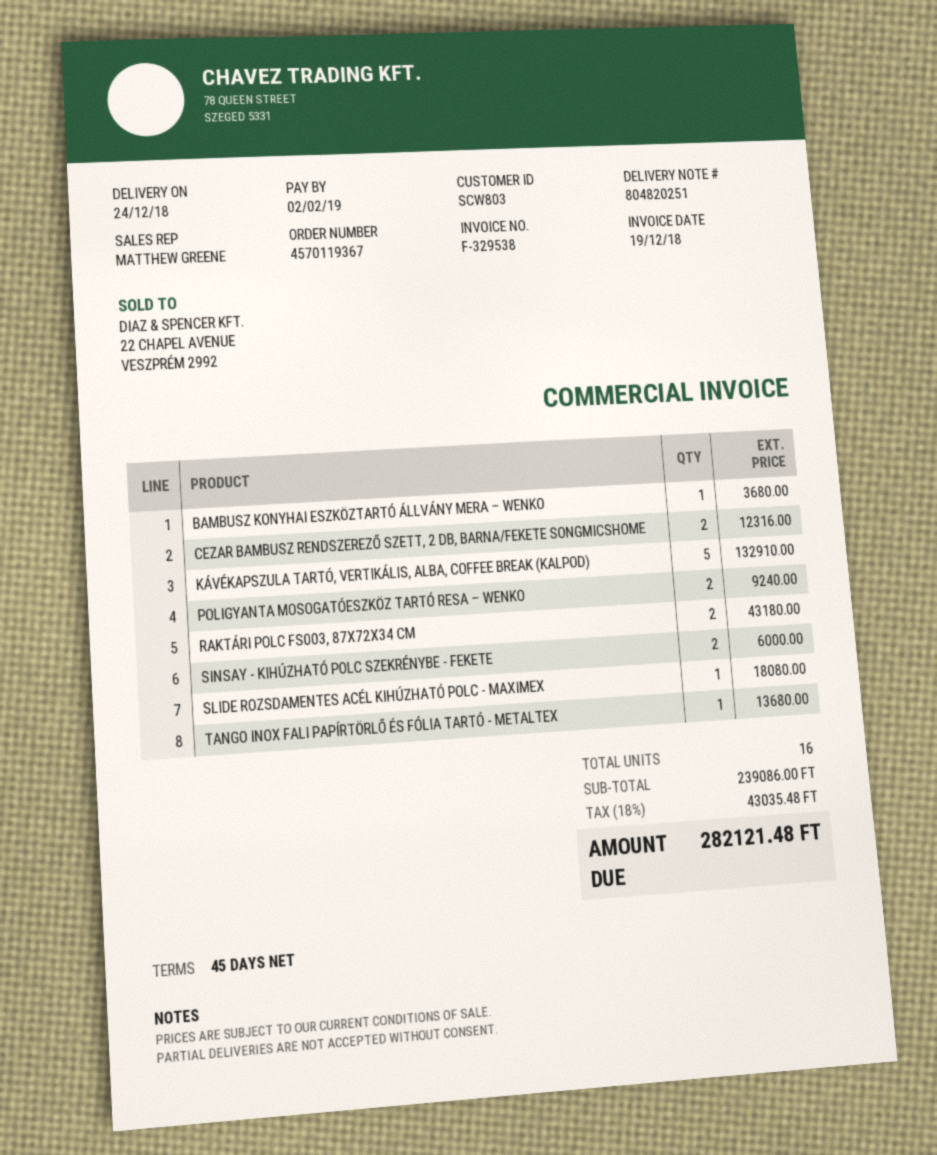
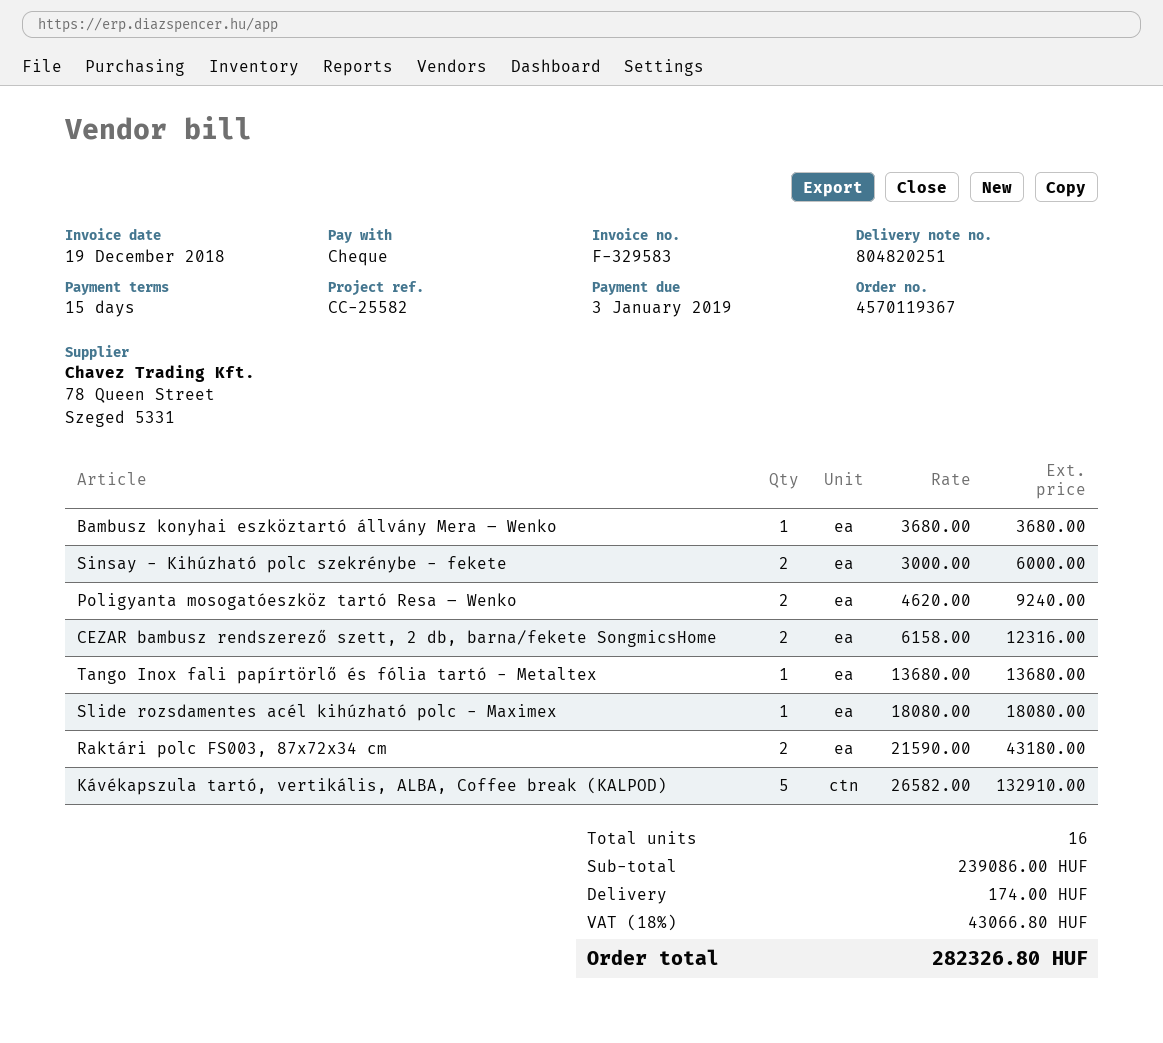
invoice number: F-329538 -> F-329583
payment terms: 45 days -> 15 days
due date: 2019-02-02 -> 2019-01-03
shipping: none -> 174.00
tax: 18% = 43035.48 -> 18% = 43066.80
total: 282121.48 -> 282326.80

